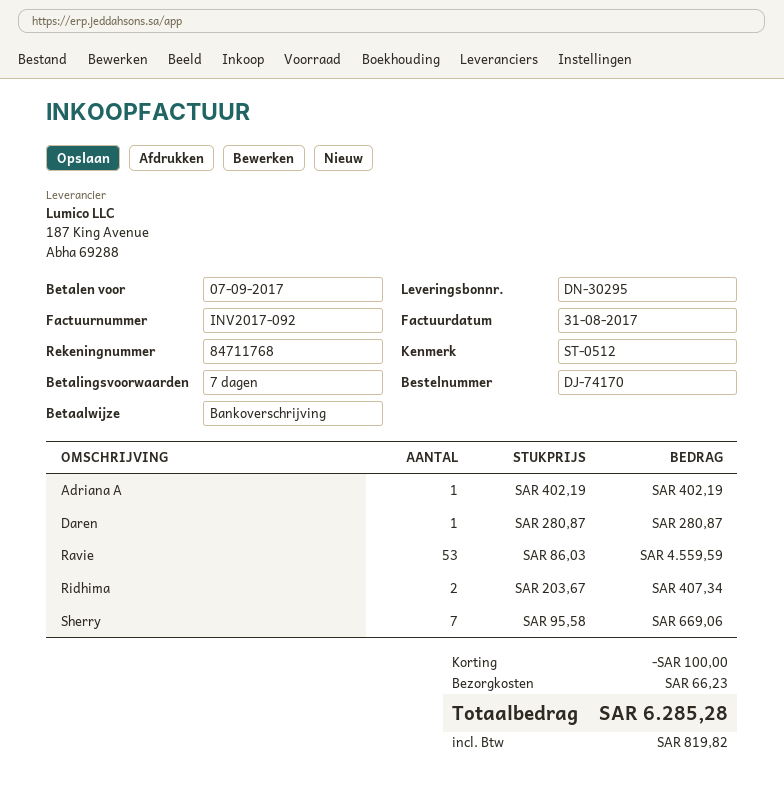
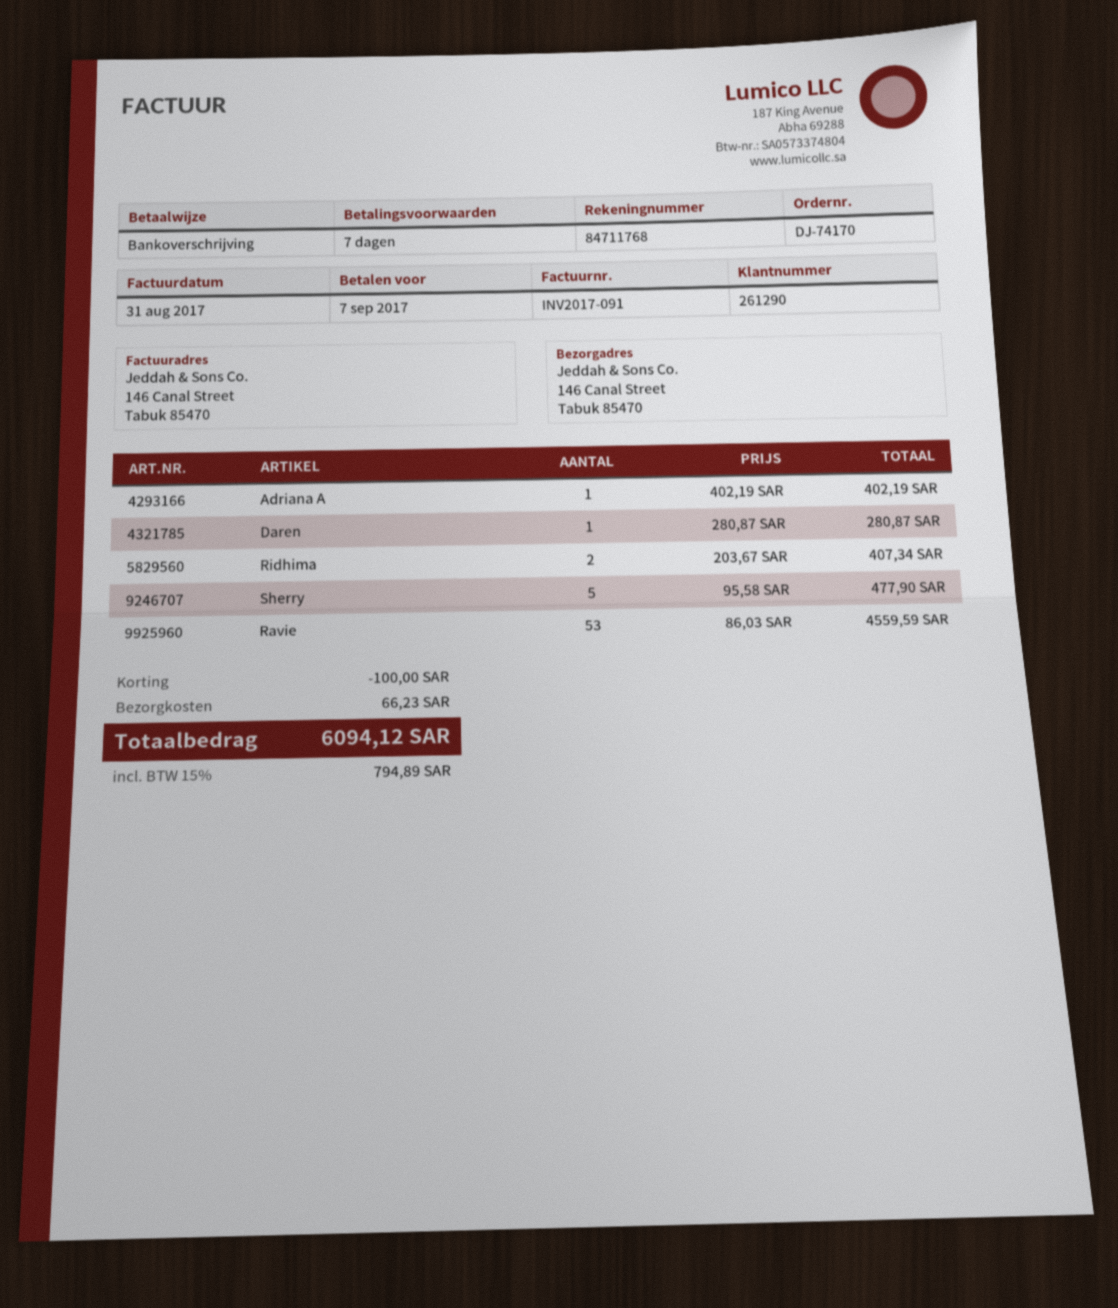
invoice number: INV2017-092 -> INV2017-091
Sherry: 7 x 95.58 = 669.06 -> 5 x 95.58 = 477.90
tax: 819.82 -> 794.89
total: 6285.28 -> 6094.12

